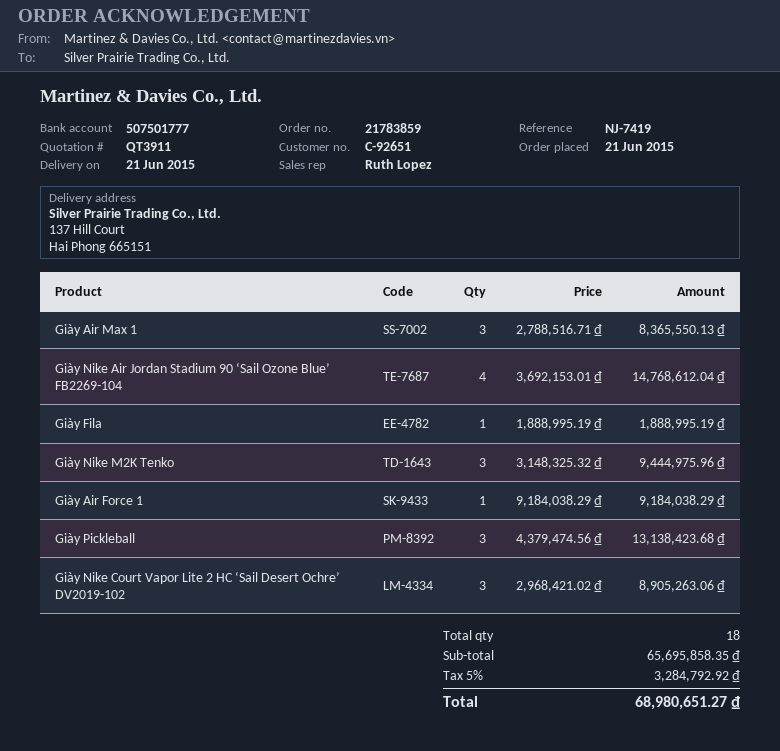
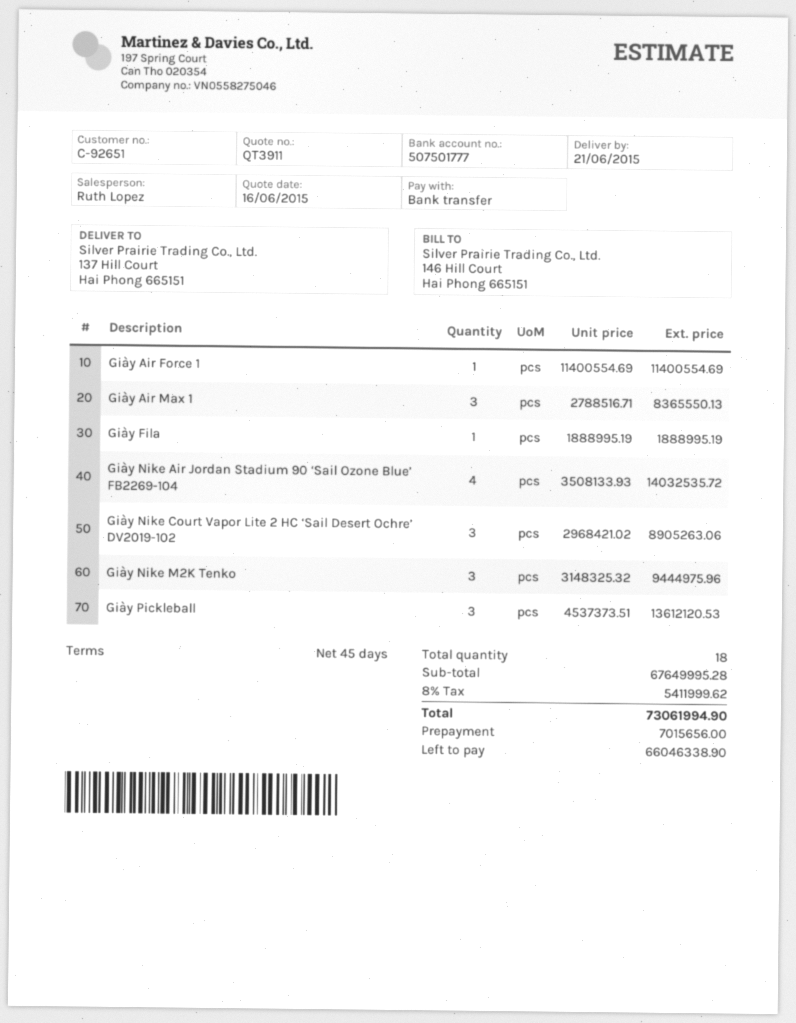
Giày Nike Air Jordan Stadium 90 ‘Sail Ozone Blue’ FB2269-104: 4 x 3692153.01 = 14768612.04 -> 4 x 3508133.93 = 14032535.72
Giày Air Force 1: 1 x 9184038.29 = 9184038.29 -> 1 x 11400554.69 = 11400554.69
Giày Pickleball: 3 x 4379474.56 = 13138423.68 -> 3 x 4537373.51 = 13612120.53
subtotal: 65695858.35 -> 67649995.28
tax: 5% = 3284792.92 -> 8% = 5411999.62
total: 68980651.27 -> 73061994.90

